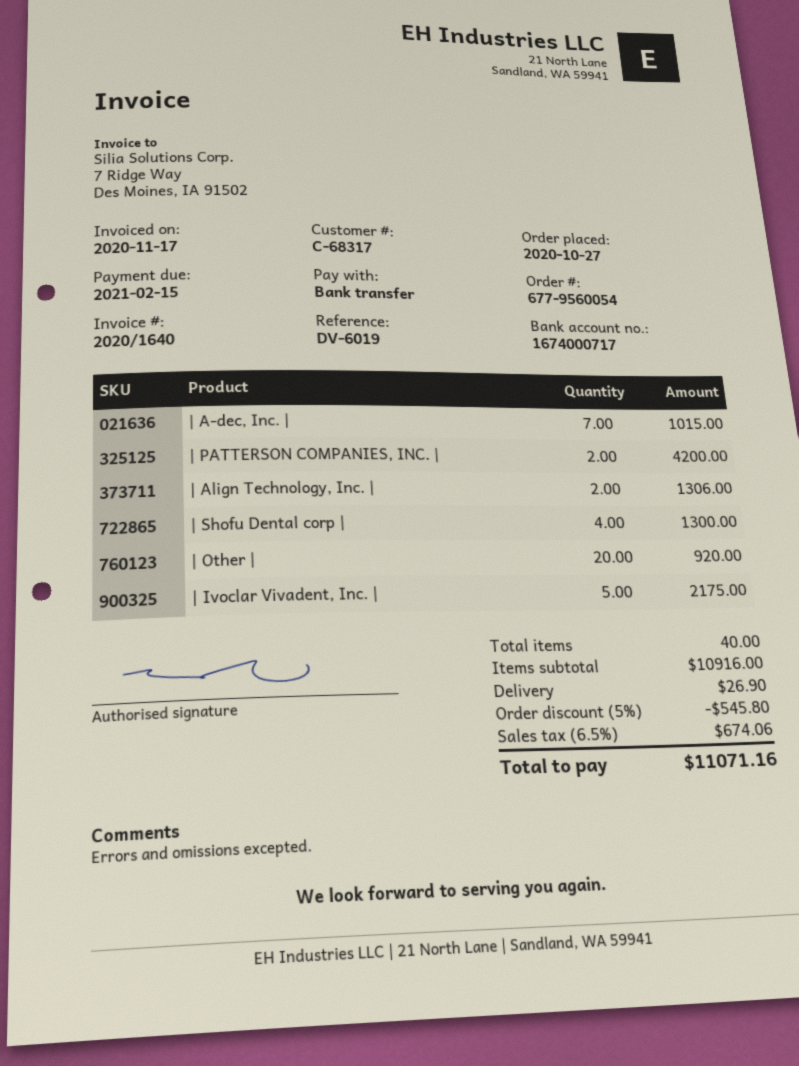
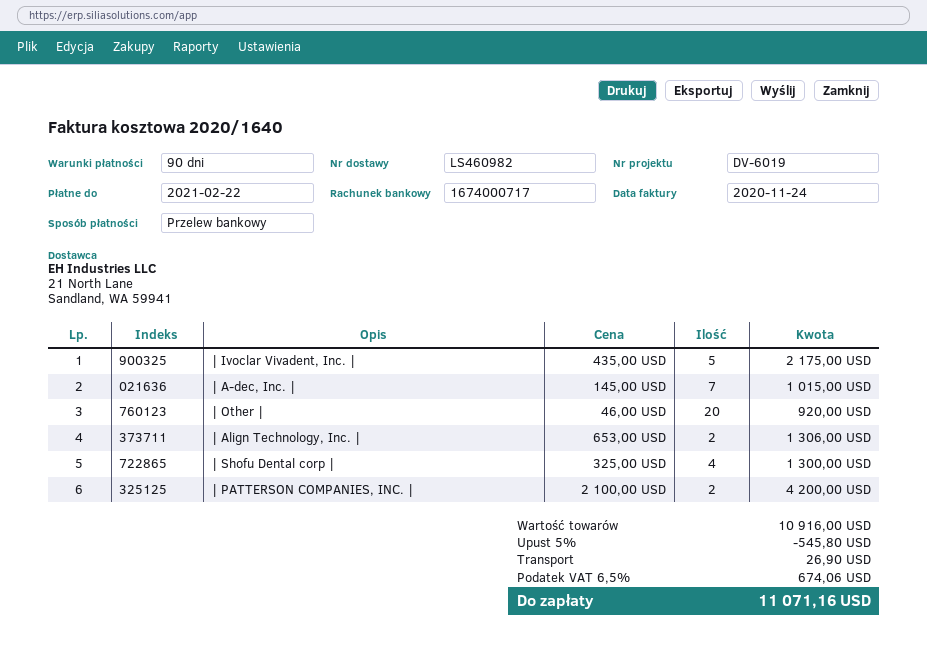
invoice date: 2020-11-17 -> 2020-11-24
due date: 2021-02-15 -> 2021-02-22

